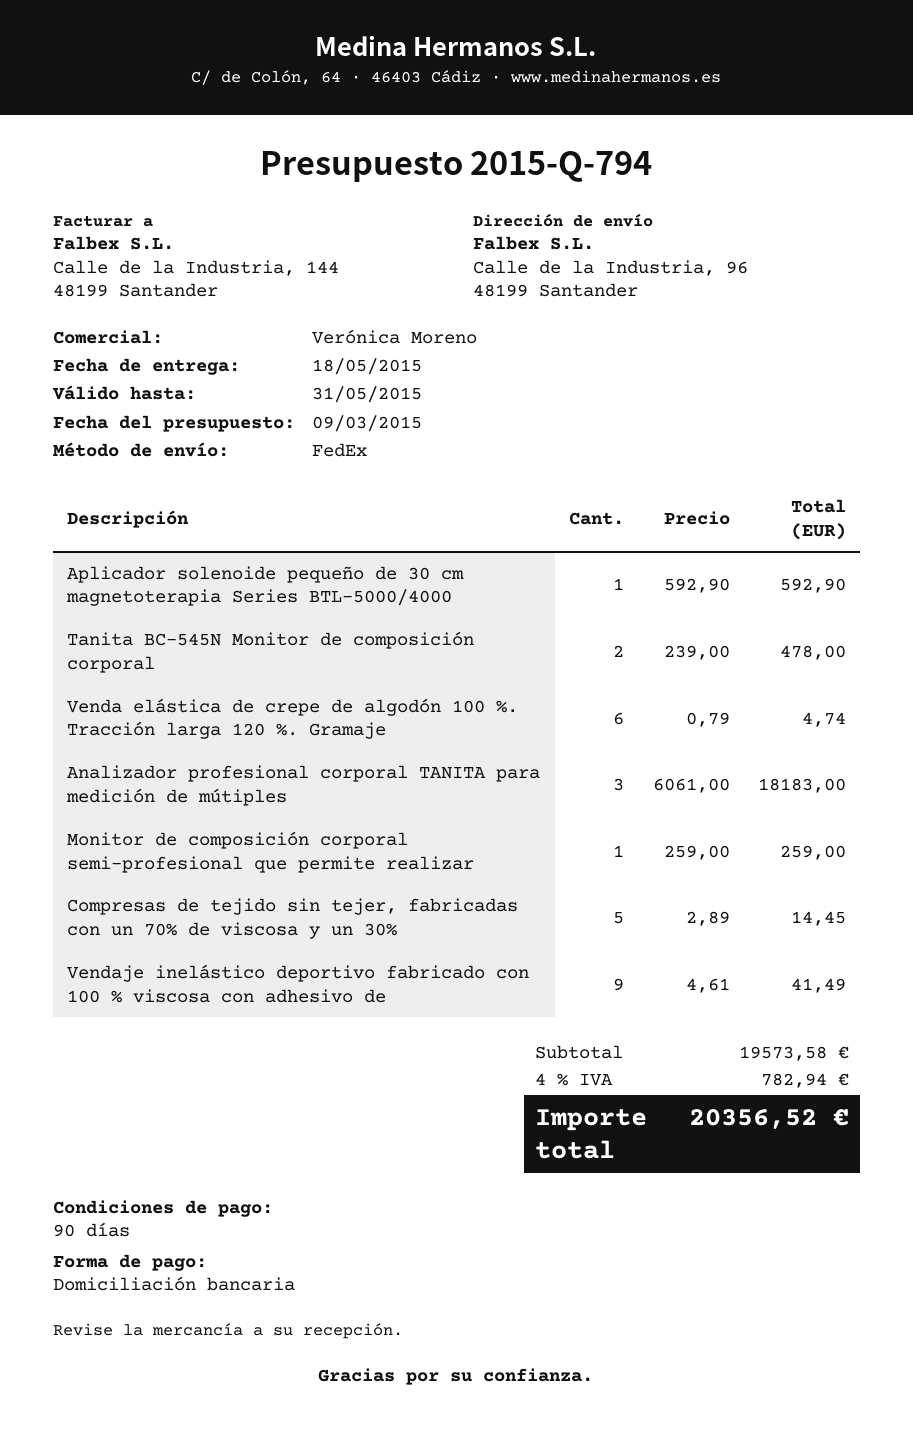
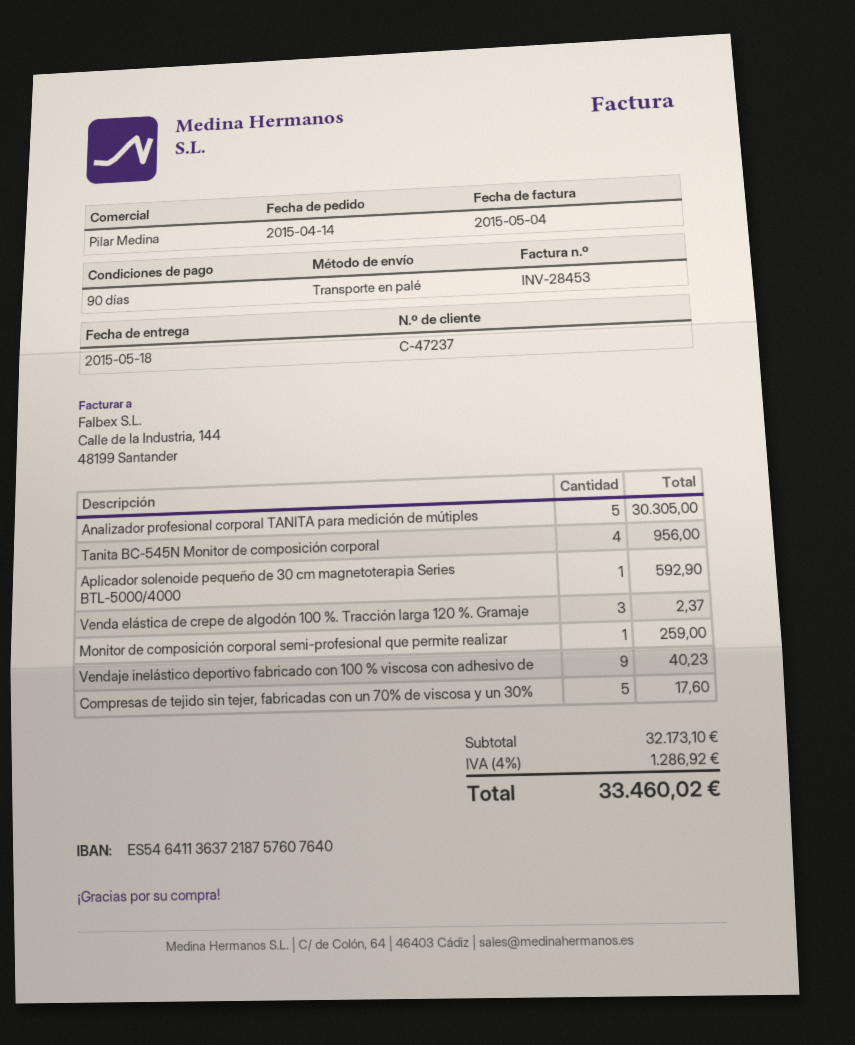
sales rep: Verónica Moreno -> Pilar Medina
shipping method: FedEx -> pallet freight
Tanita BC-545N Monitor de composición corporal: 2 for 478.00 -> 4 for 956.00
Venda elástica de crepe de algodón 100 %. Tracción larga 120 %. Gramaje: 6 for 4.74 -> 3 for 2.37
Analizador profesional corporal TANITA para medición de mútiples: 3 for 18183.00 -> 5 for 30305.00
Compresas de tejido sin tejer, fabricadas con un 70% de viscosa y un 30%: 5 for 14.45 -> 5 for 17.60
Vendaje inelástico deportivo fabricado con 100 % viscosa con adhesivo de: 9 for 41.49 -> 9 for 40.23
subtotal: 19573.58 -> 32173.10
tax: 4% = 782.94 -> 4% = 1286.92
total: 20356.52 -> 33460.02

